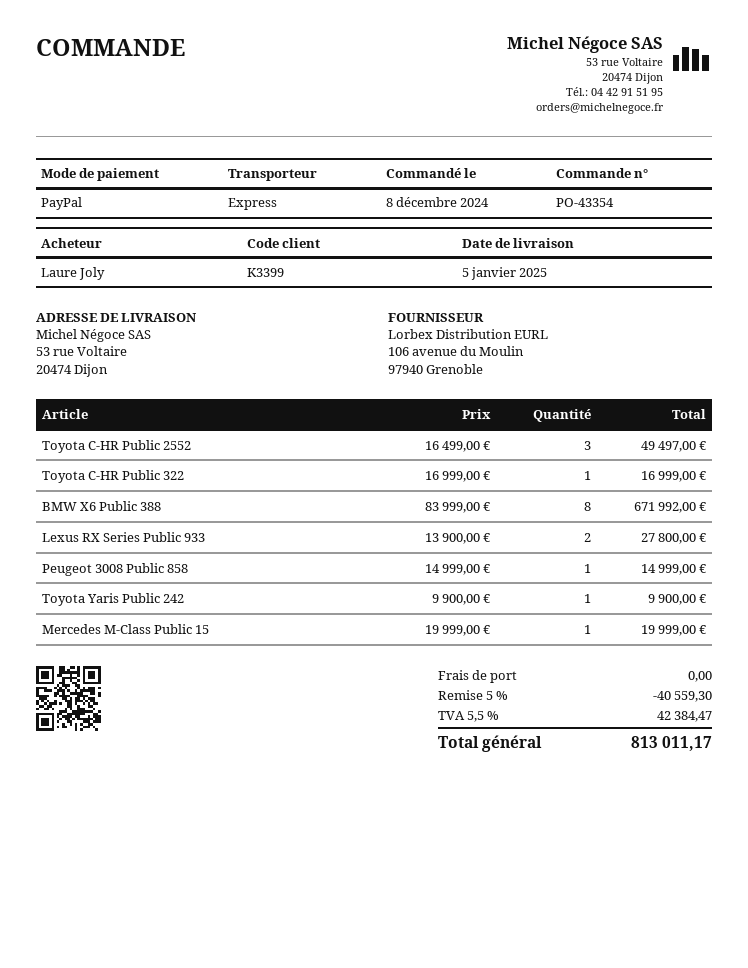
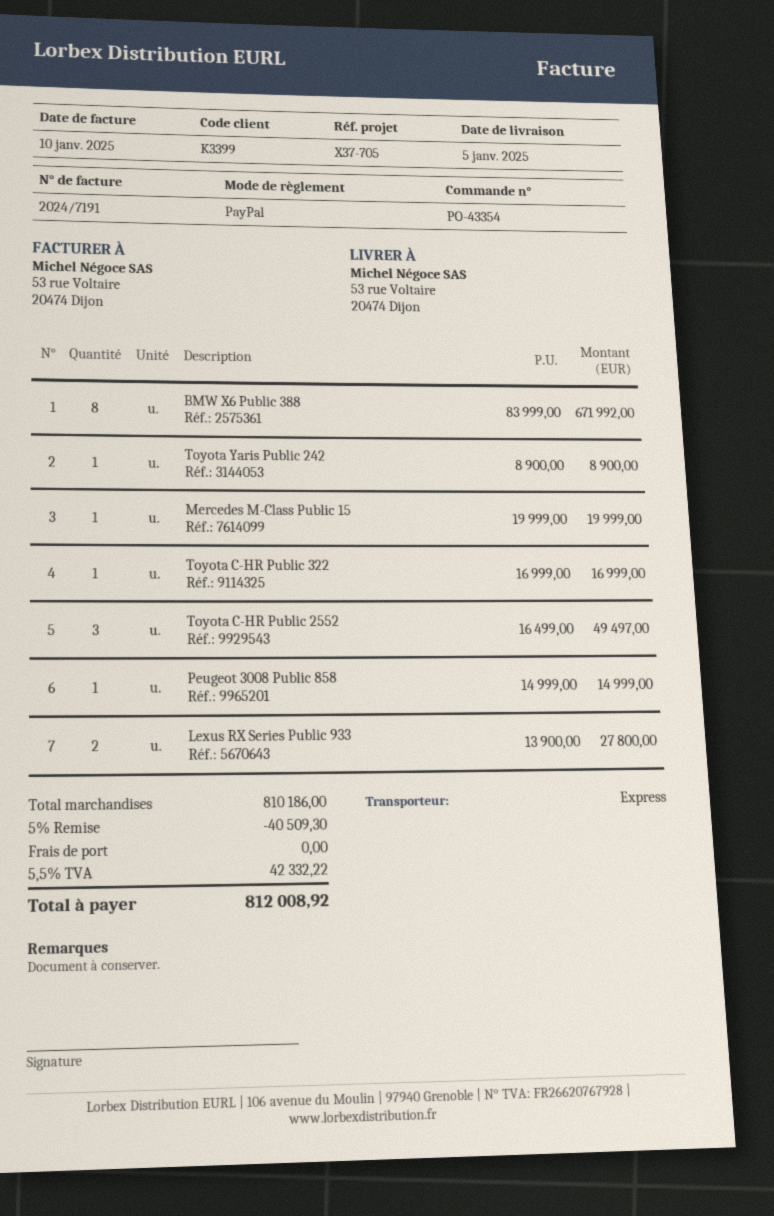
Toyota Yaris Public 242: 1 x 9900.00 = 9900.00 -> 1 x 8900.00 = 8900.00
discount: 5% = 40559.30 -> 5% = 40509.30
tax: 5.5% = 42384.47 -> 5.5% = 42332.22
total: 813011.17 -> 812008.92

